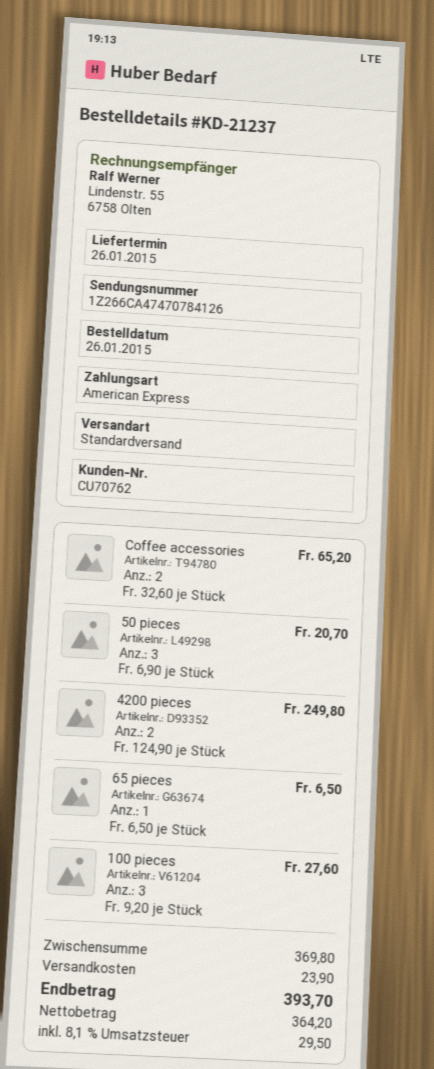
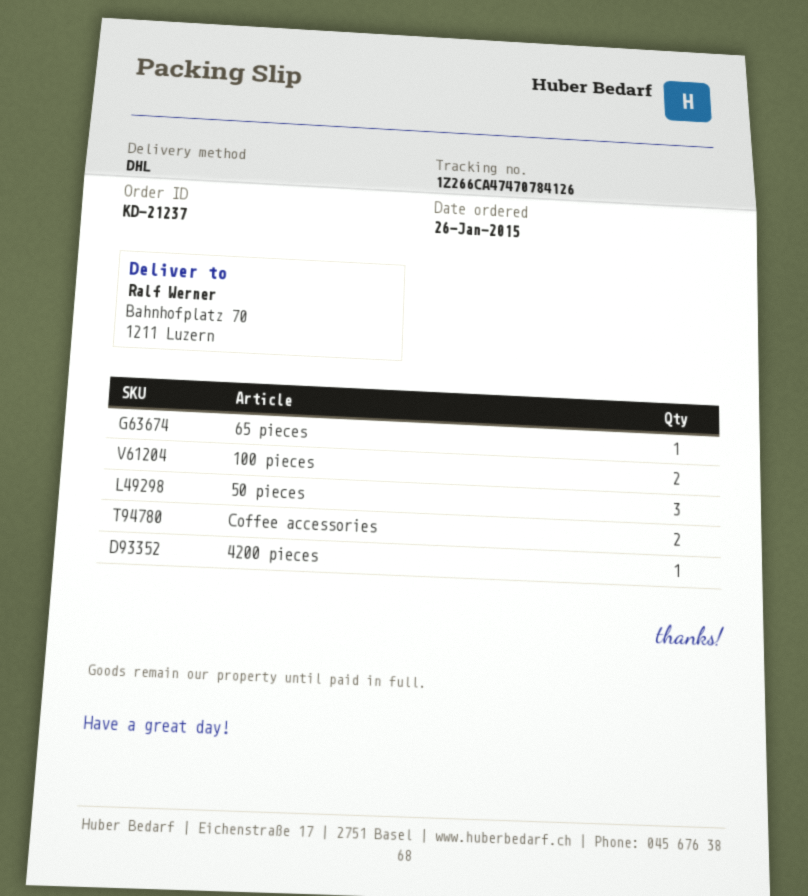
shipping method: standard -> DHL
4200 pieces: 2 -> 1
100 pieces: 3 -> 2

